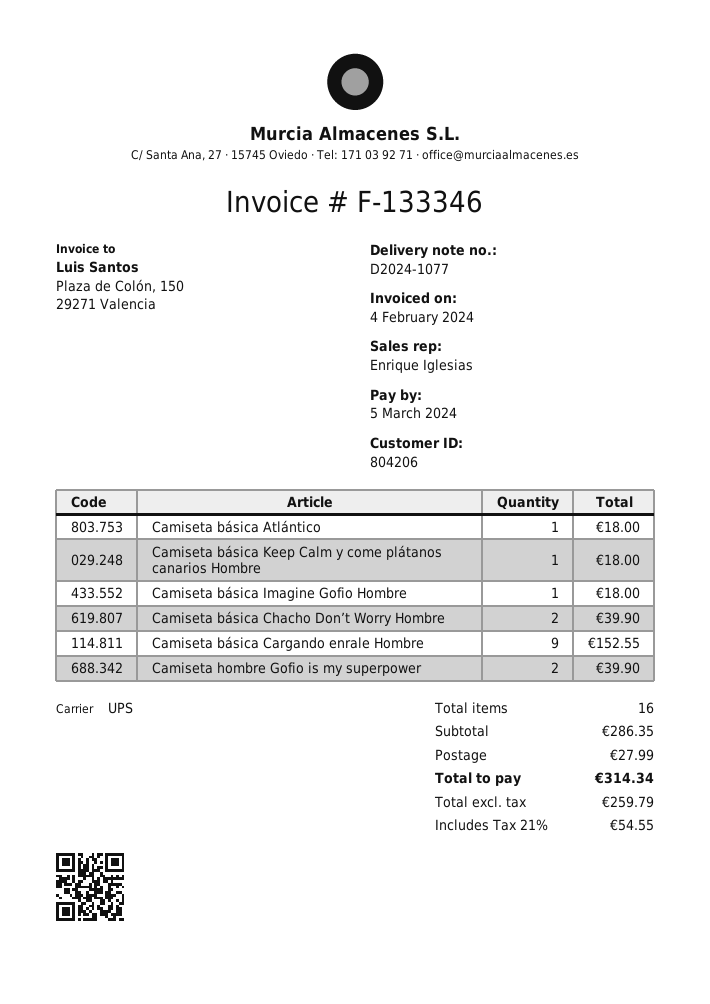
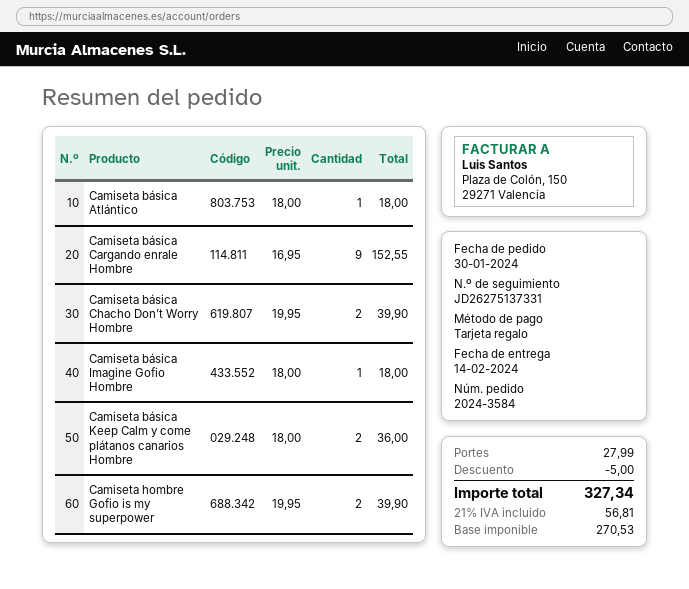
Camiseta básica Keep Calm y come plátanos canarios Hombre: 1 for 18.00 -> 2 for 36.00
discount: none -> 5.00
net: 259.79 -> 270.53
tax: 21% = 54.55 -> 21% = 56.81
total: 314.34 -> 327.34

